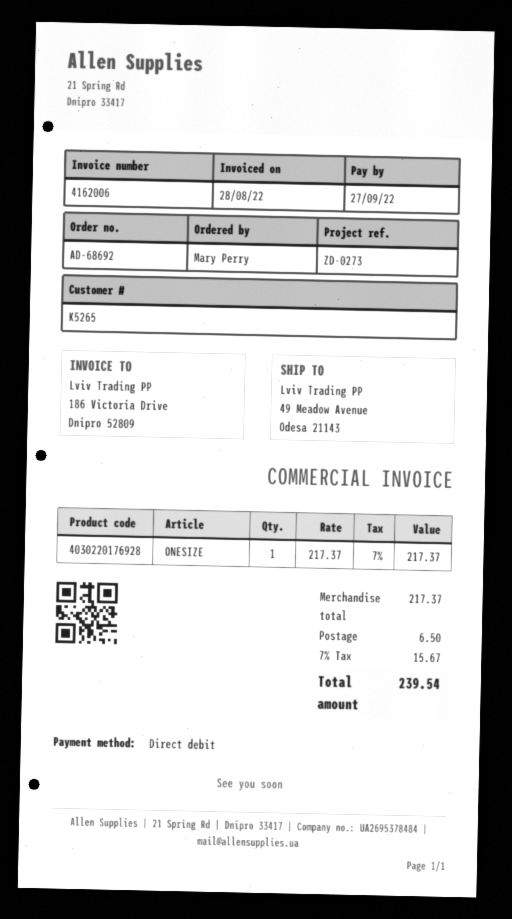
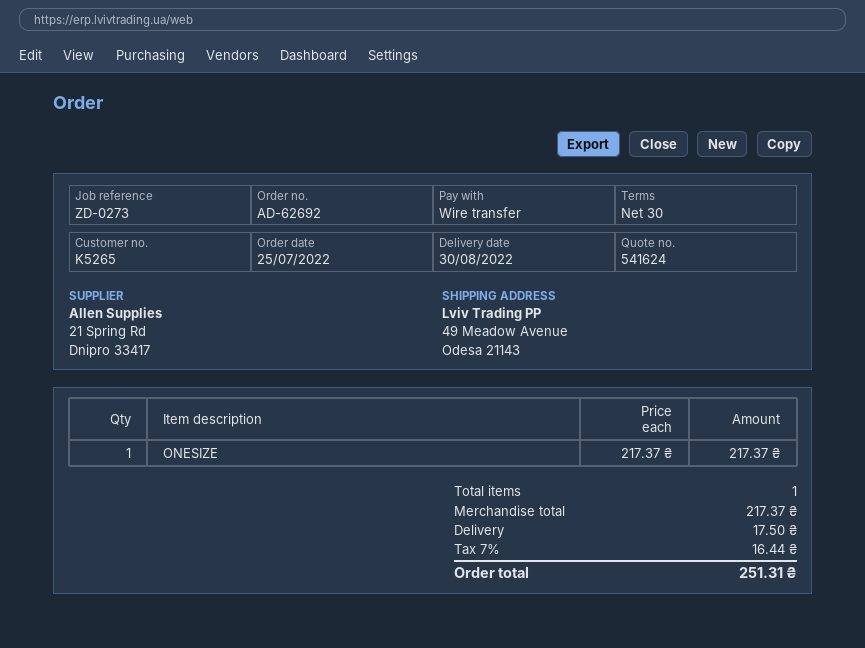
order number: AD-68692 -> AD-62692
payment method: direct debit -> bank transfer
shipping: 6.50 -> 17.50
tax: 7% = 15.67 -> 7% = 16.44
total: 239.54 -> 251.31

